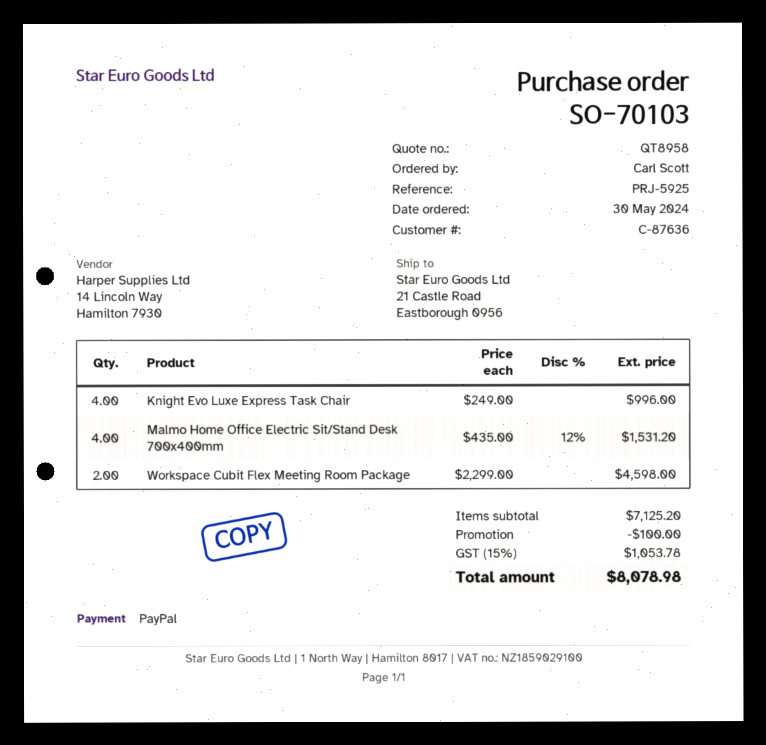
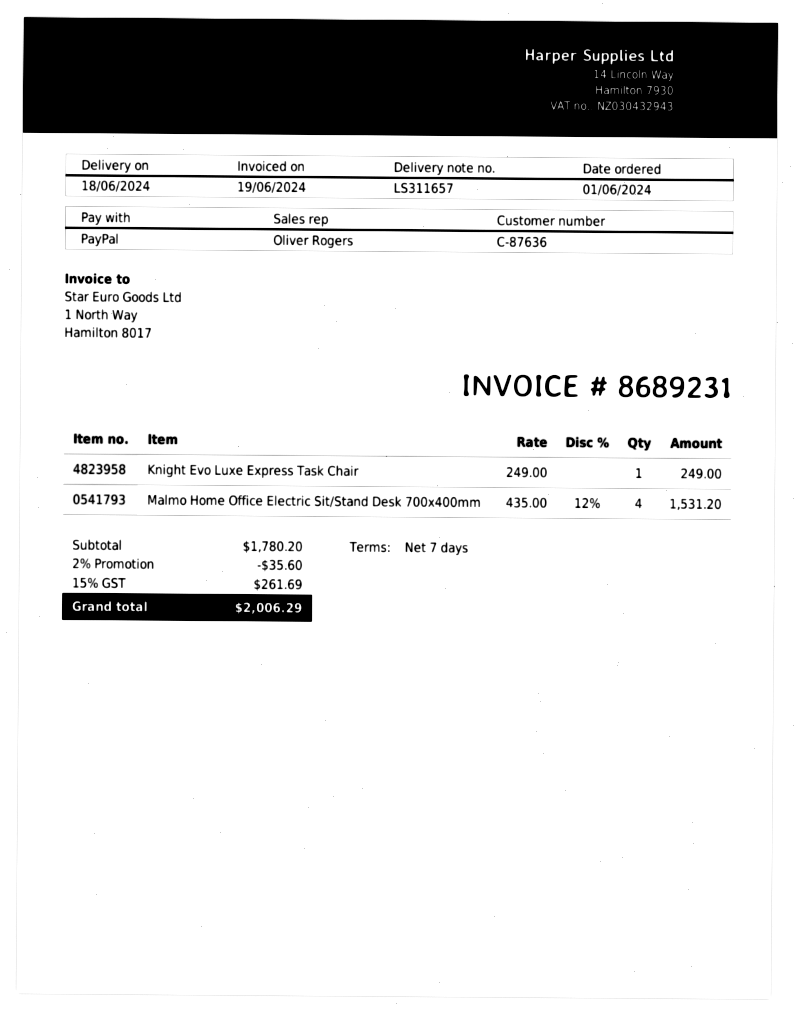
order date: 2024-05-30 -> 2024-06-01
Knight Evo Luxe Express Task Chair: 4 x 249.00 = 996.00 -> 1 x 249.00 = 249.00
Workspace Cubit Flex Meeting Room Package: 2 x 2299.00 = 4598.00 -> none
subtotal: 7125.20 -> 1780.20
discount: 100.00 -> 35.60
tax: 15% = 1053.78 -> 15% = 261.69
total: 8078.98 -> 2006.29

